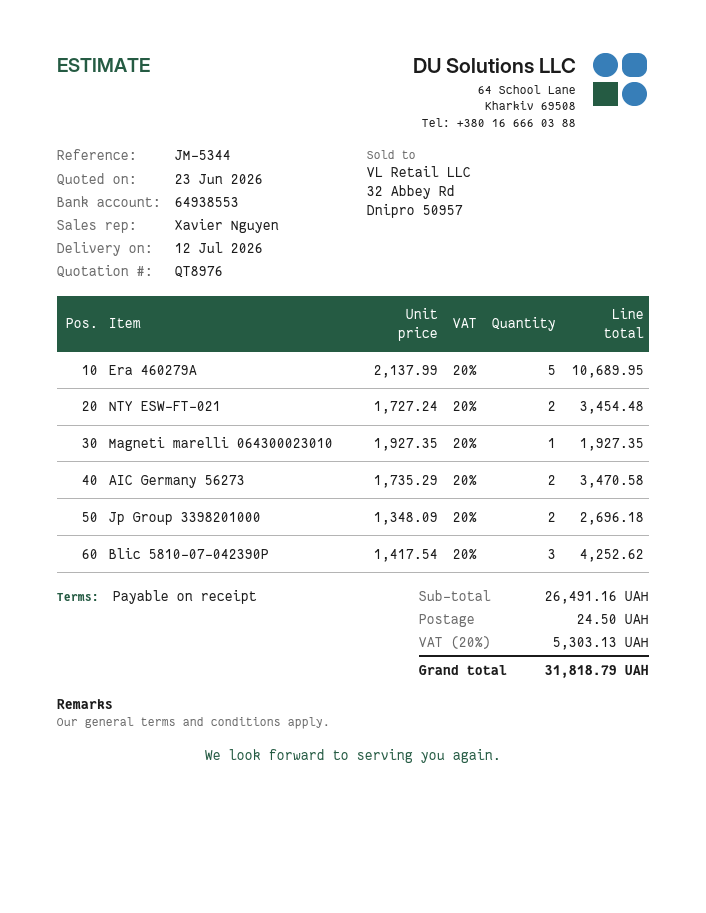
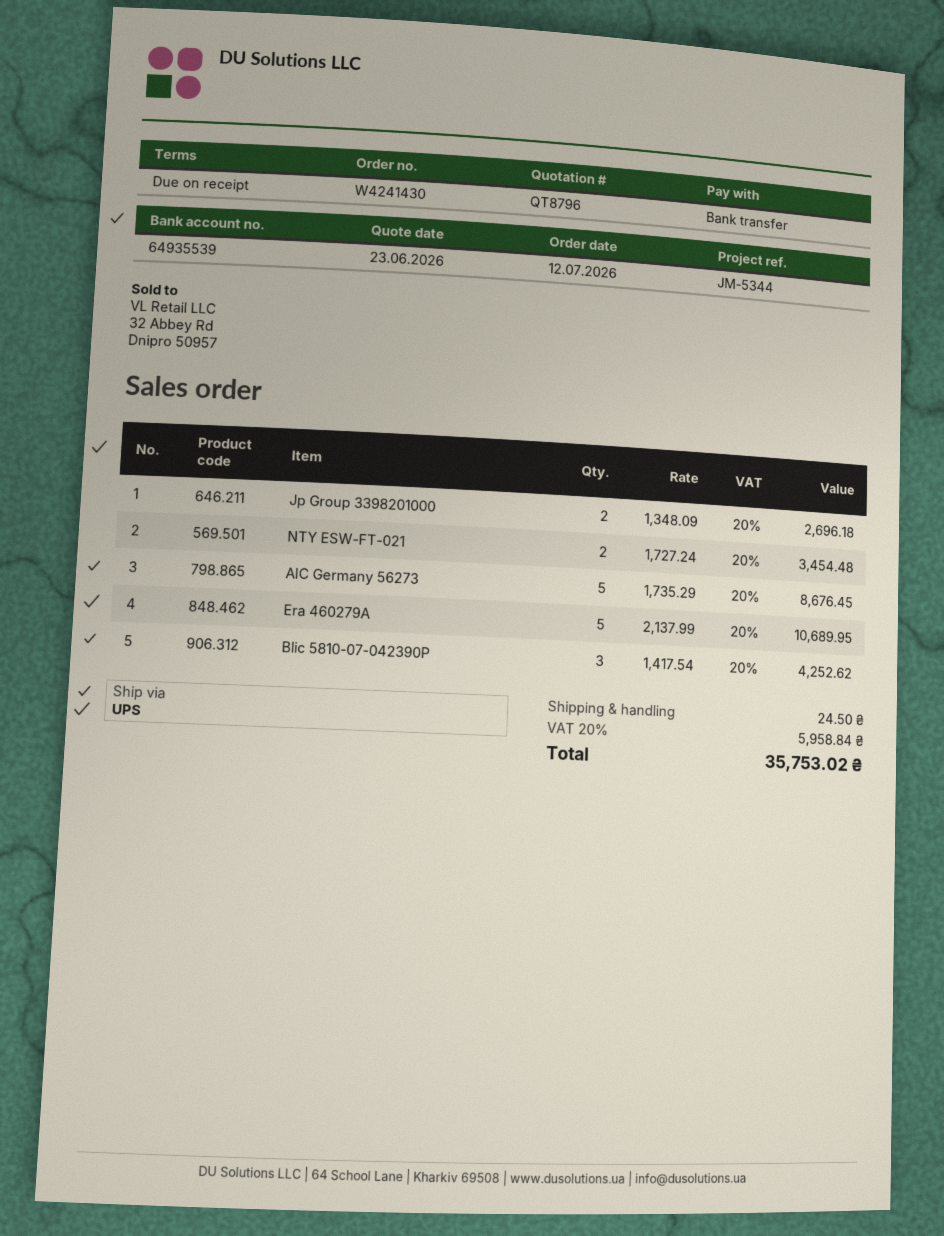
quote number: QT8976 -> QT8796
bank account: 64938553 -> 64935539
Magneti marelli 064300023010: 1 x 1927.35 = 1927.35 -> none
AIC Germany 56273: 2 x 1735.29 = 3470.58 -> 5 x 1735.29 = 8676.45
tax: 20% = 5303.13 -> 20% = 5958.84
total: 31818.79 -> 35753.02

